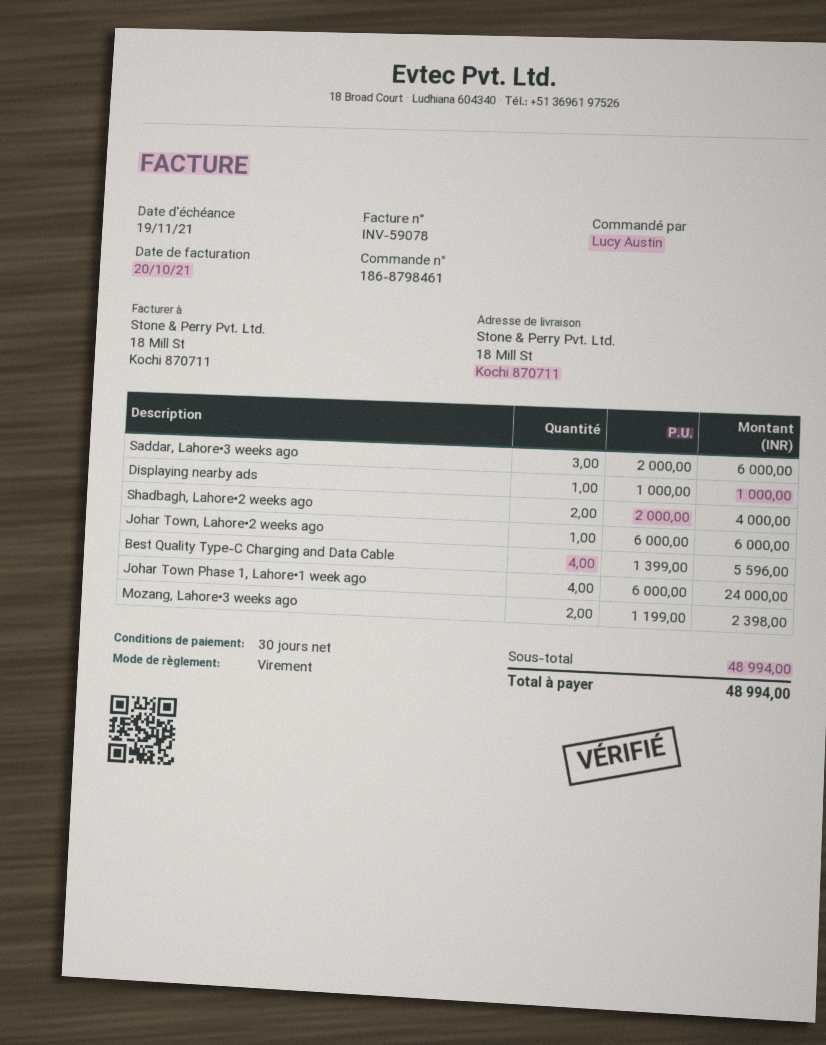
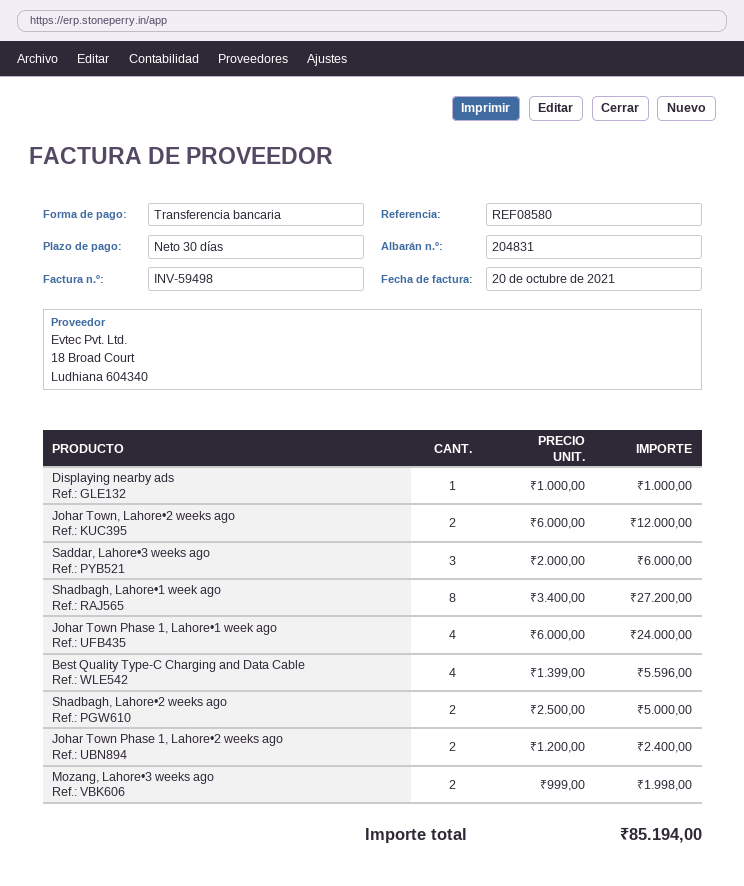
invoice number: INV-59078 -> INV-59498
Shadbagh, Lahore•2 weeks ago: 2 x 2000.00 = 4000.00 -> 2 x 2500.00 = 5000.00
Johar Town, Lahore•2 weeks ago: 1 x 6000.00 = 6000.00 -> 2 x 6000.00 = 12000.00
Mozang, Lahore•3 weeks ago: 2 x 1199.00 = 2398.00 -> 2 x 999.00 = 1998.00
Shadbagh, Lahore•1 week ago: none -> 8 x 3400.00 = 27200.00
Johar Town Phase 1, Lahore•2 weeks ago: none -> 2 x 1200.00 = 2400.00
total: 48994.00 -> 85194.00

